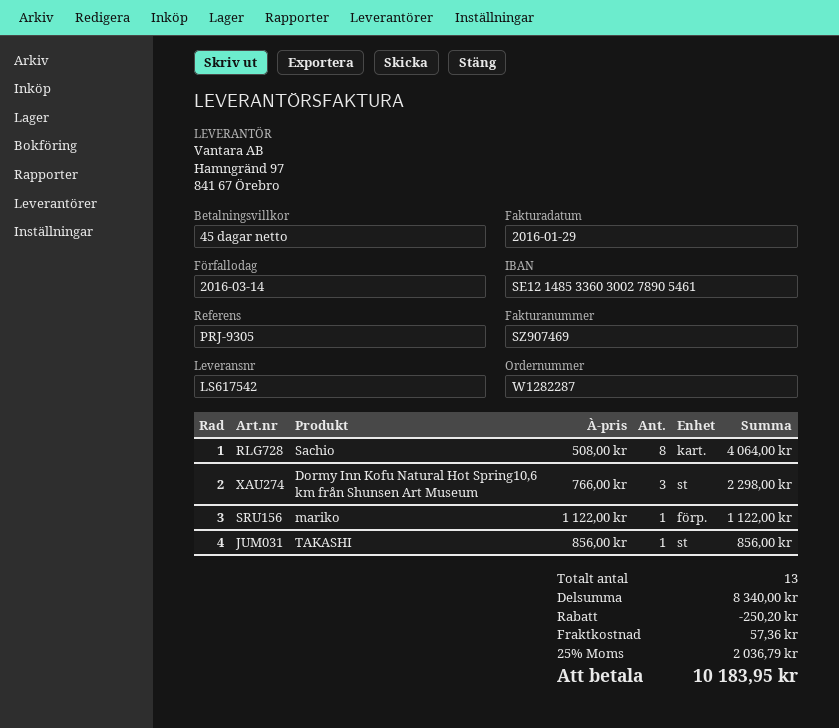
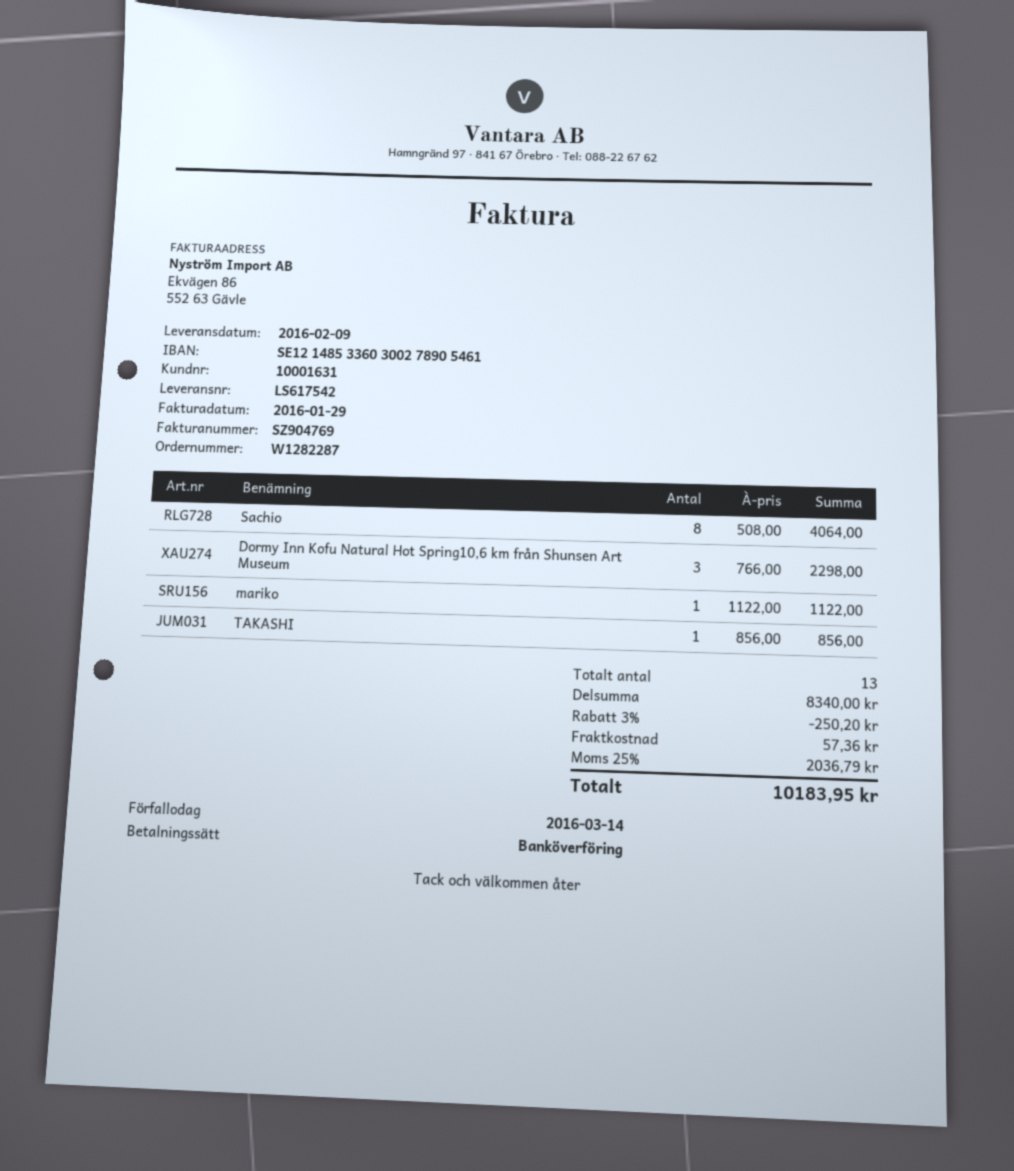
invoice number: SZ907469 -> SZ904769

